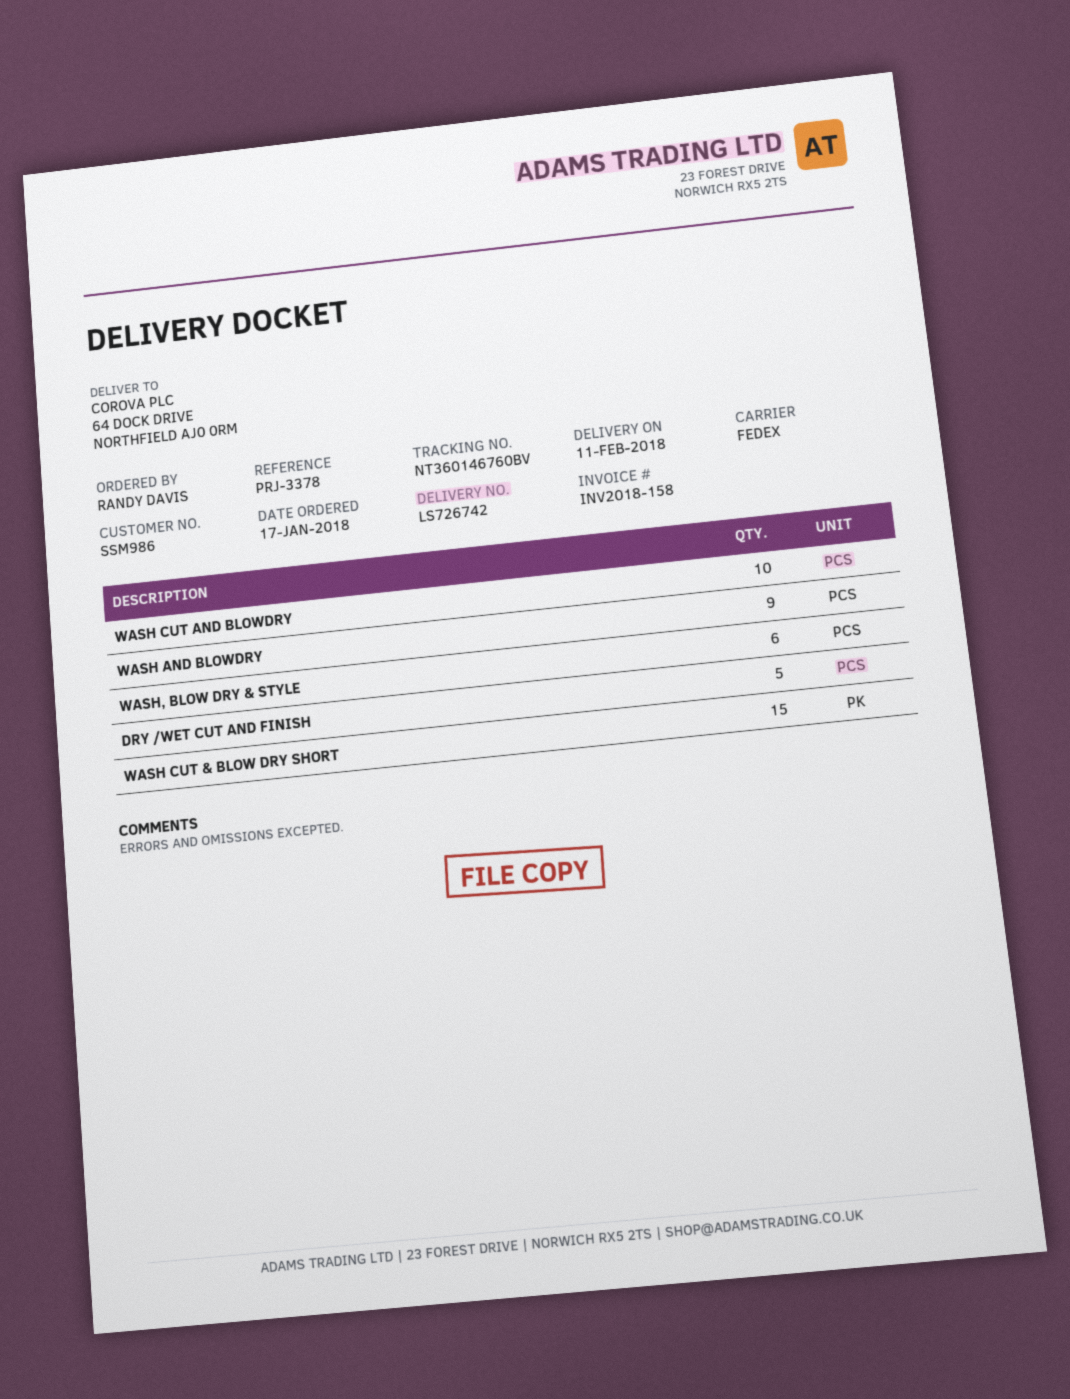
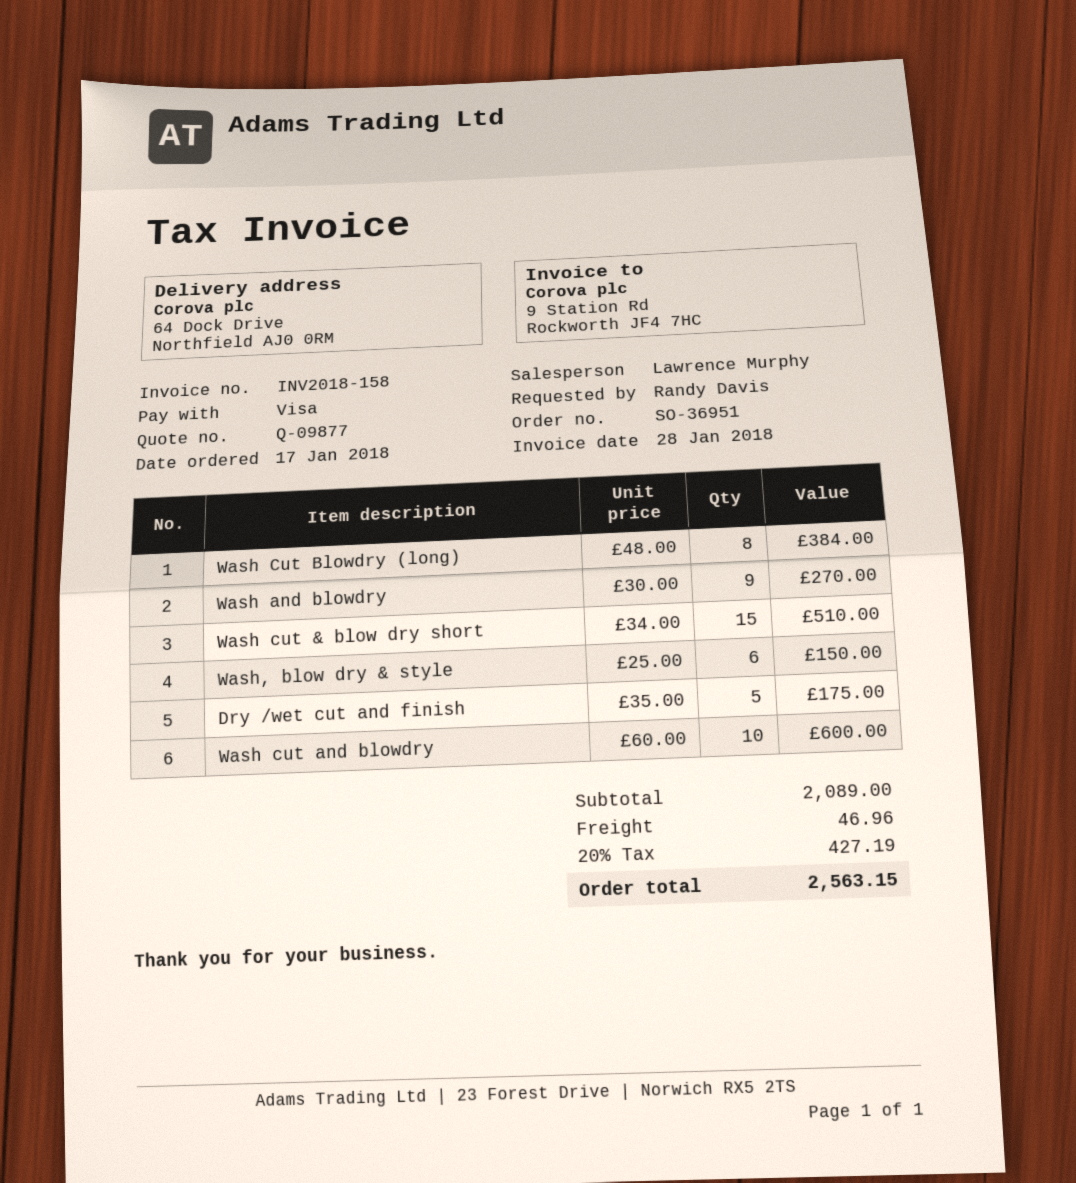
Wash Cut Blowdry (long): none -> 8

